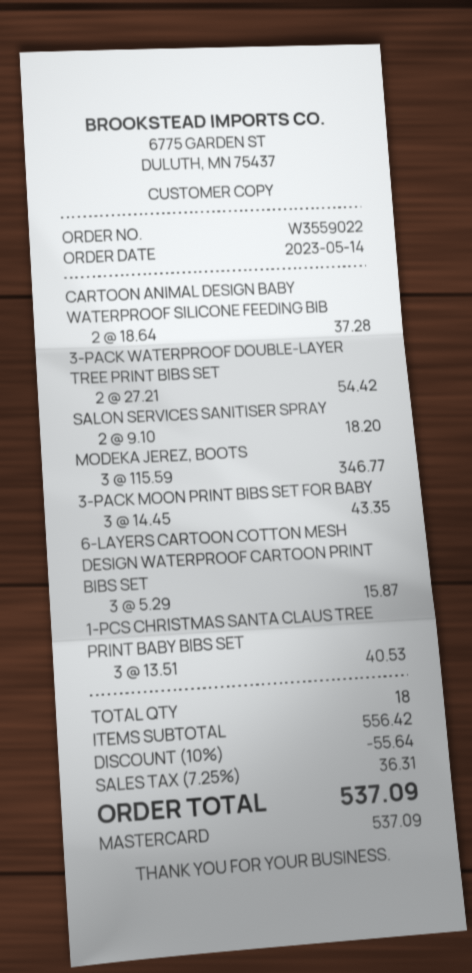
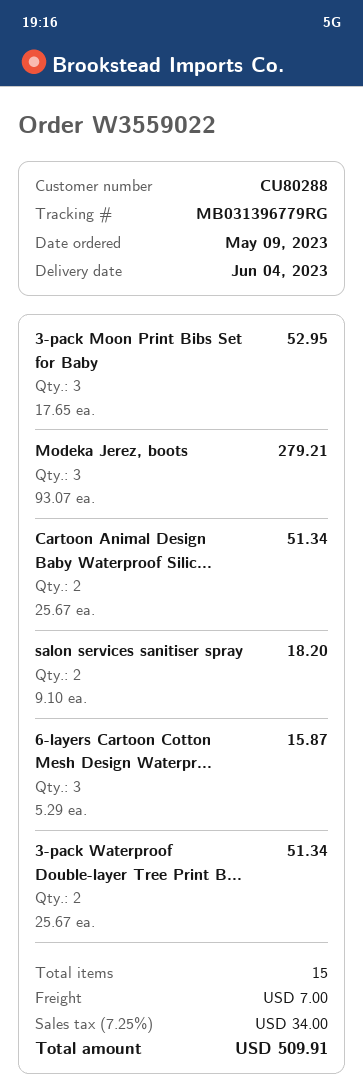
order date: 2023-05-14 -> 2023-05-09
CARTOON ANIMAL DESIGN BABY WATERPROOF SILICONE FEEDING BIB: 2 x 18.64 = 37.28 -> 2 x 25.67 = 51.34
3-PACK WATERPROOF DOUBLE-LAYER TREE PRINT BIBS SET: 2 x 27.21 = 54.42 -> 2 x 25.67 = 51.34
MODEKA JEREZ, BOOTS: 3 x 115.59 = 346.77 -> 3 x 93.07 = 279.21
3-PACK MOON PRINT BIBS SET FOR BABY: 3 x 14.45 = 43.35 -> 3 x 17.65 = 52.95
1-PCS CHRISTMAS SANTA CLAUS TREE PRINT BABY BIBS SET: 3 x 13.51 = 40.53 -> none
total quantity: 18 -> 15
discount: 10% = 55.64 -> none
shipping: none -> 7.00
tax: 7.25% = 36.31 -> 7.25% = 34.00
total: 537.09 -> 509.91

